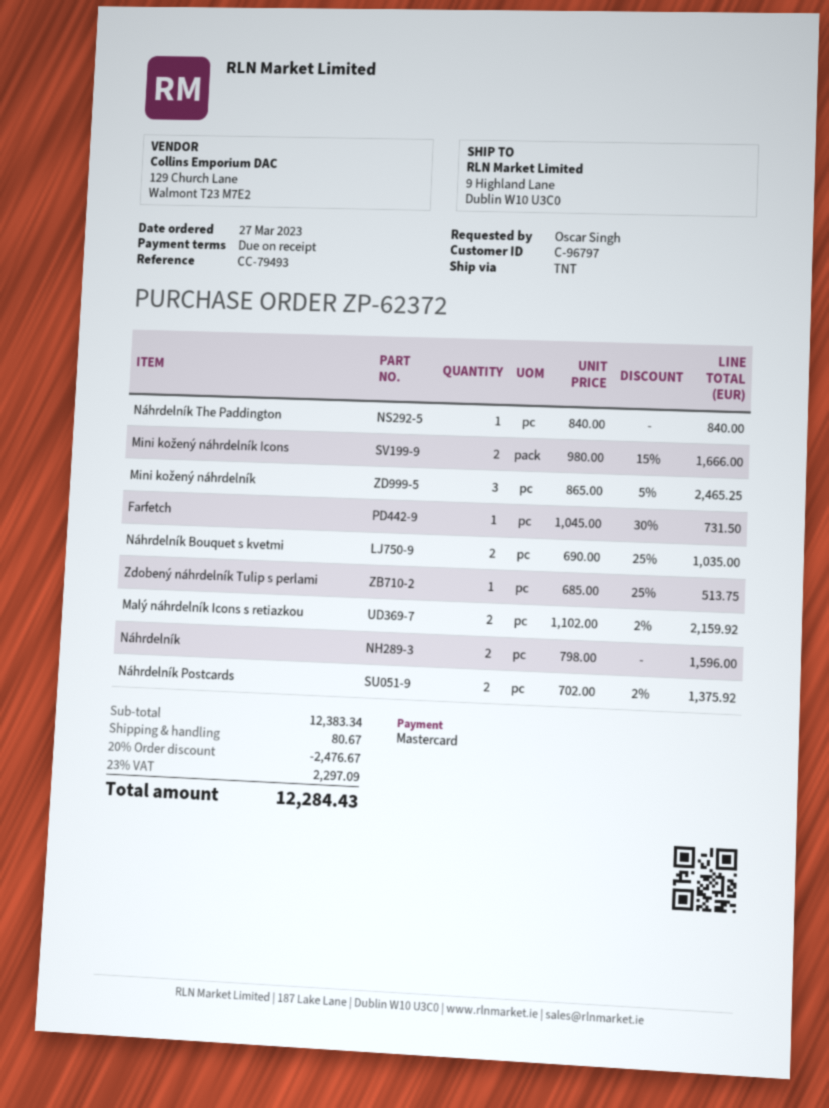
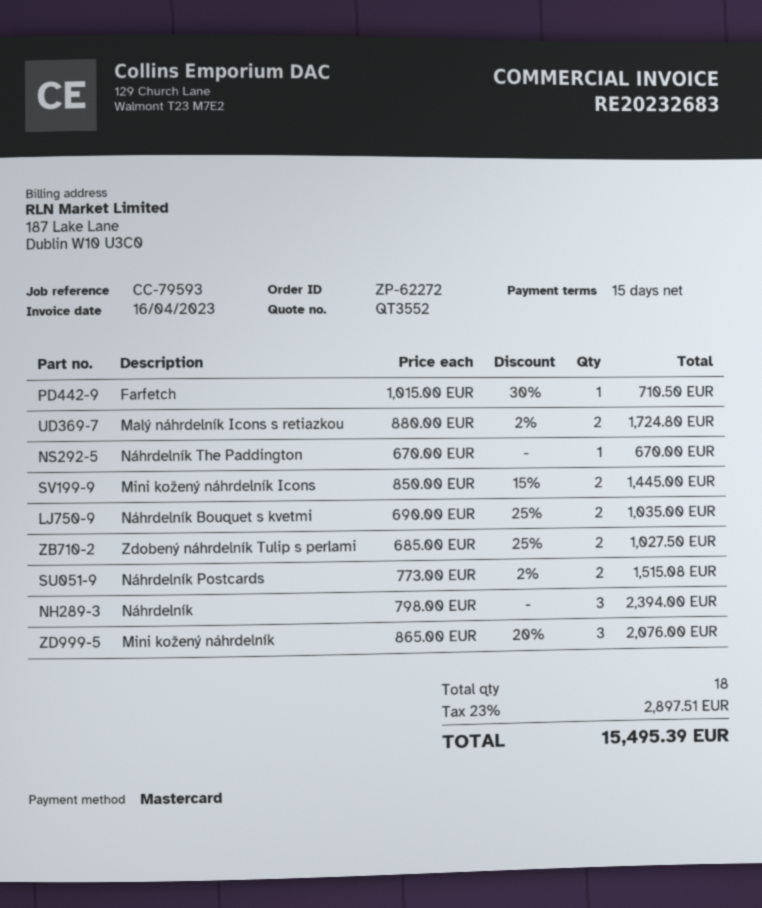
order number: ZP-62372 -> ZP-62272
payment terms: on receipt -> 15 days
reference: CC-79493 -> CC-79593
Náhrdelník The Paddington: 1 x 840.00 = 840.00 -> 1 x 670.00 = 670.00
Mini kožený náhrdelník Icons: 2 x 980.00 - 15% = 1666.00 -> 2 x 850.00 - 15% = 1445.00
Mini kožený náhrdelník: 3 x 865.00 - 5% = 2465.25 -> 3 x 865.00 - 20% = 2076.00
Farfetch: 1 x 1045.00 - 30% = 731.50 -> 1 x 1015.00 - 30% = 710.50
Zdobený náhrdelník Tulip s perlami: 1 x 685.00 - 25% = 513.75 -> 2 x 685.00 - 25% = 1027.50
Malý náhrdelník Icons s retiazkou: 2 x 1102.00 - 2% = 2159.92 -> 2 x 880.00 - 2% = 1724.80
Náhrdelník: 2 x 798.00 = 1596.00 -> 3 x 798.00 = 2394.00
Náhrdelník Postcards: 2 x 702.00 - 2% = 1375.92 -> 2 x 773.00 - 2% = 1515.08
discount: 20% = 2476.67 -> none
shipping: 80.67 -> none
tax: 23% = 2297.09 -> 23% = 2897.51
total: 12284.43 -> 15495.39

